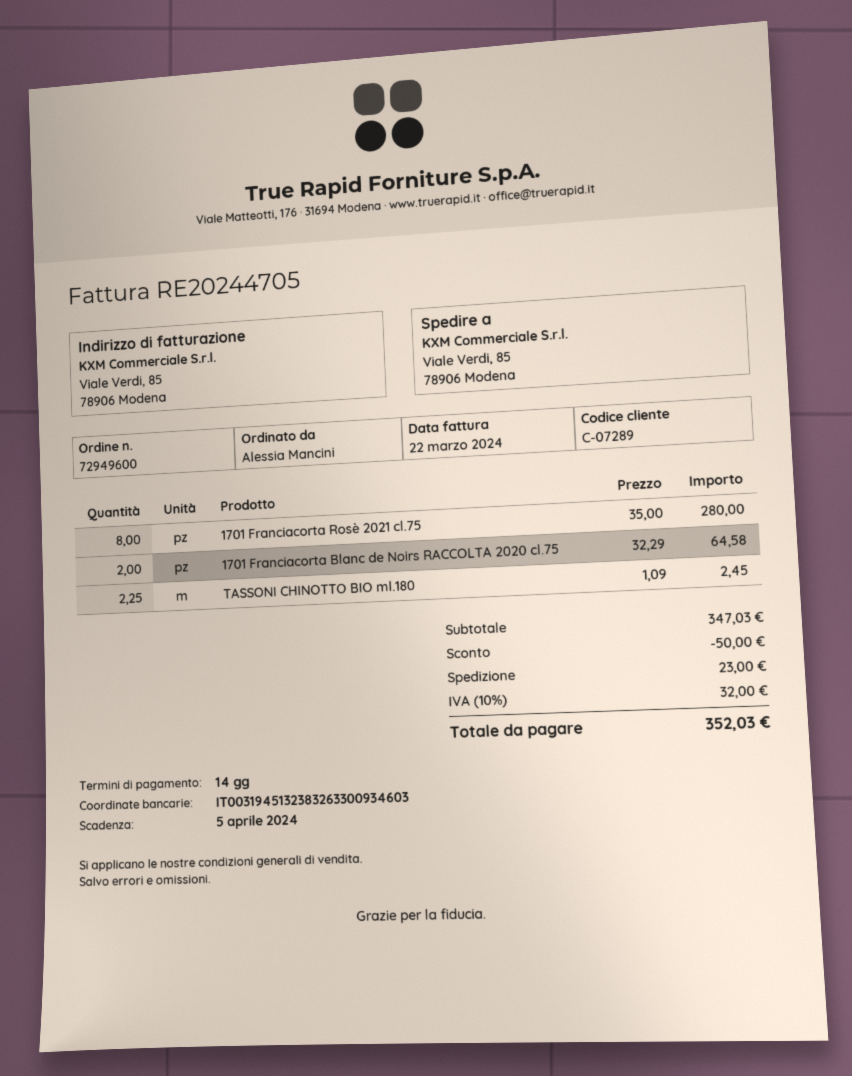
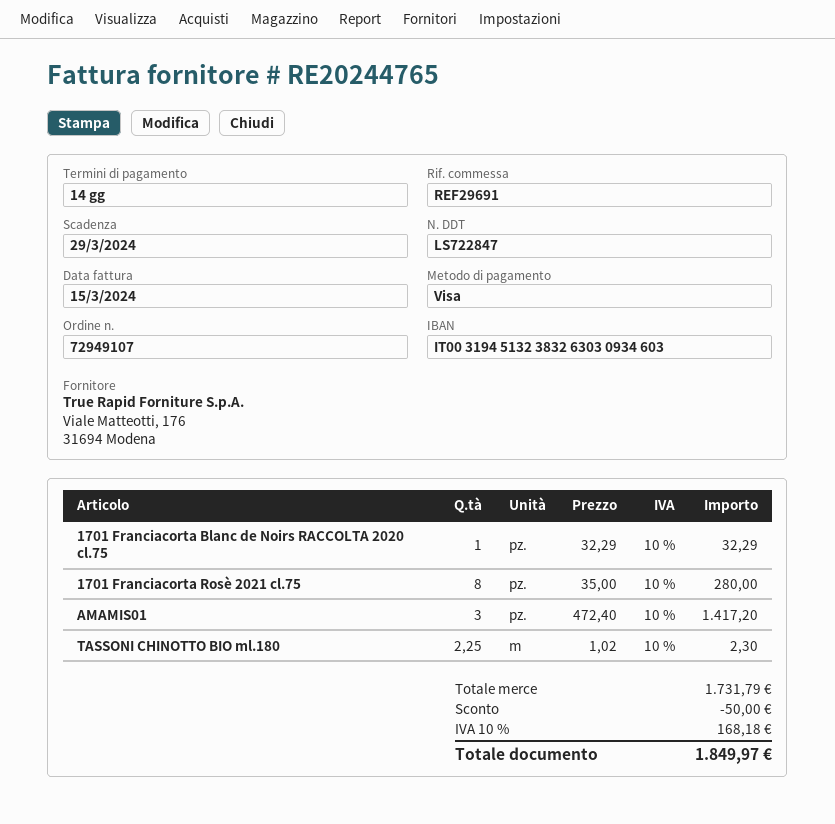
order number: 72949600 -> 72949107
invoice number: RE20244705 -> RE20244765
invoice date: 2024-03-22 -> 2024-03-15
due date: 2024-04-05 -> 2024-03-29
bank account: IT0031945132383263300934603 -> IT0031945132383263030934603
1701 Franciacorta Blanc de Noirs RACCOLTA 2020 cl.75: 2 x 32.29 = 64.58 -> 1 x 32.29 = 32.29
TASSONI CHINOTTO BIO ml.180: 2.25 x 1.09 = 2.45 -> 2.25 x 1.02 = 2.30
AMAMIS01: none -> 3 x 472.40 = 1417.20
subtotal: 347.03 -> 1731.79
shipping: 23.00 -> none
tax: 10% = 32.00 -> 10% = 168.18
total: 352.03 -> 1849.97

